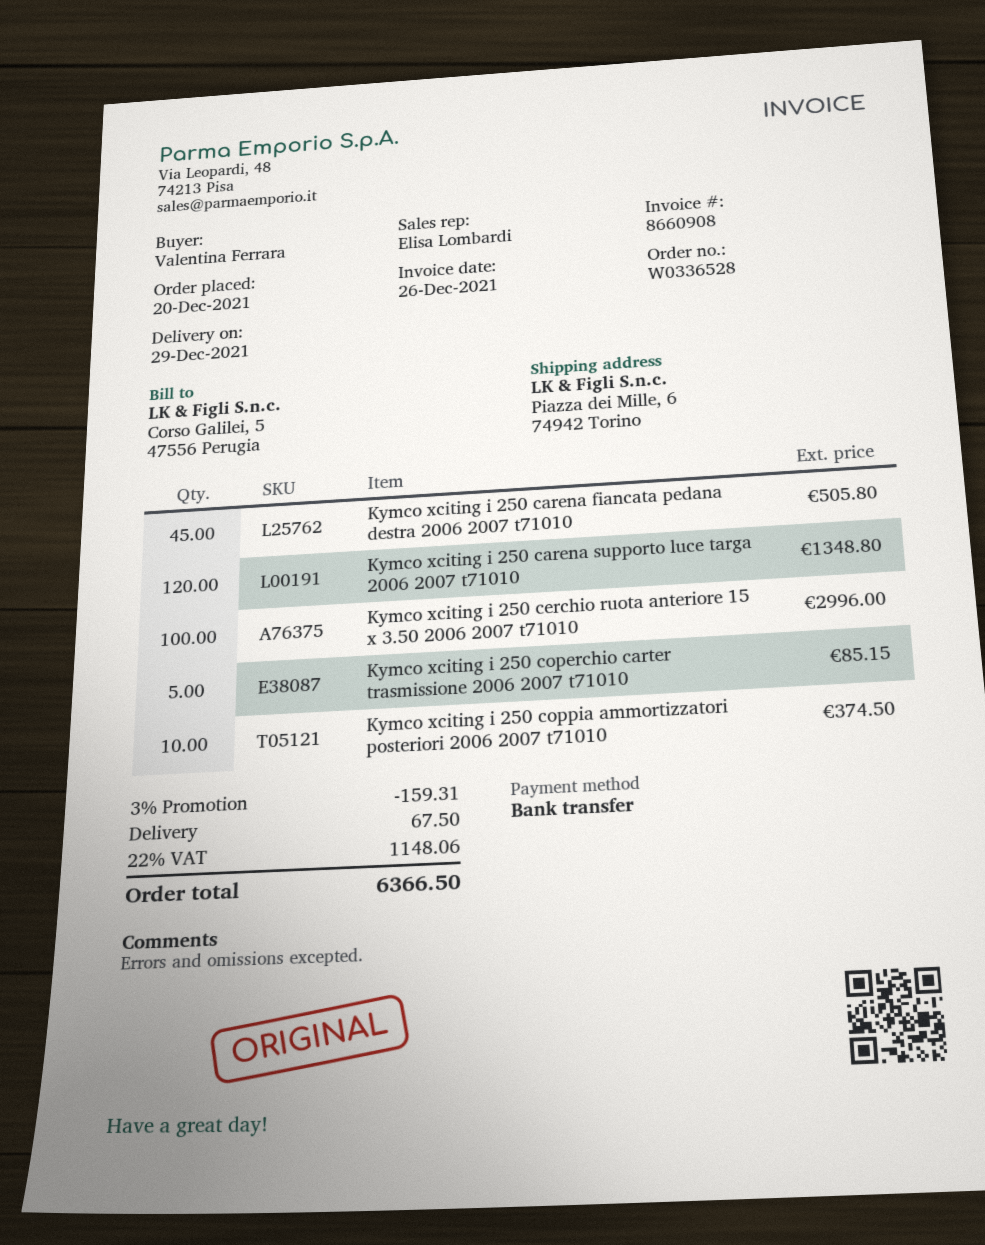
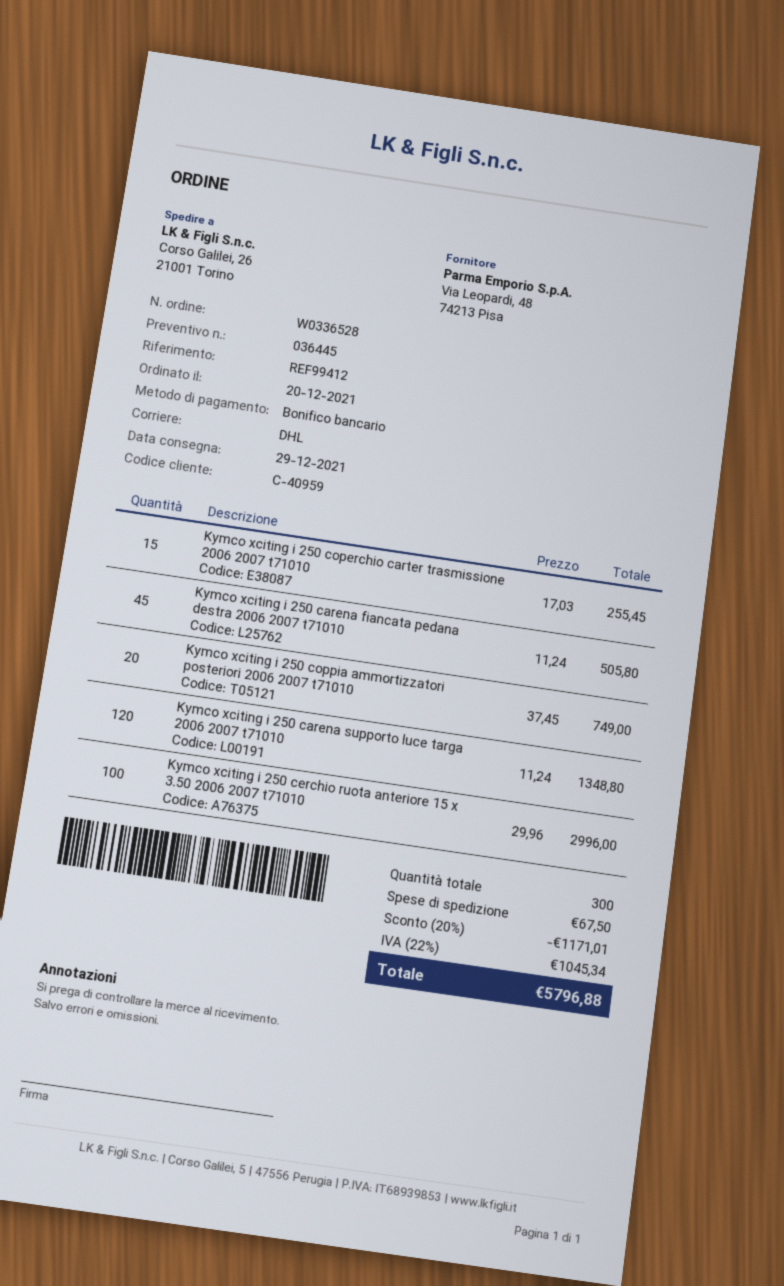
ship to: Piazza dei Mille, 6, 74942 Torino -> Corso Galilei, 26, 21001 Torino
Kymco xciting i 250 coperchio carter trasmissione 2006 2007 t71010: 5 for 85.15 -> 15 for 255.45
Kymco xciting i 250 coppia ammortizzatori posteriori 2006 2007 t71010: 10 for 374.50 -> 20 for 749.00
discount: 3% = 159.31 -> 20% = 1171.01
tax: 22% = 1148.06 -> 22% = 1045.34
total: 6366.50 -> 5796.88

